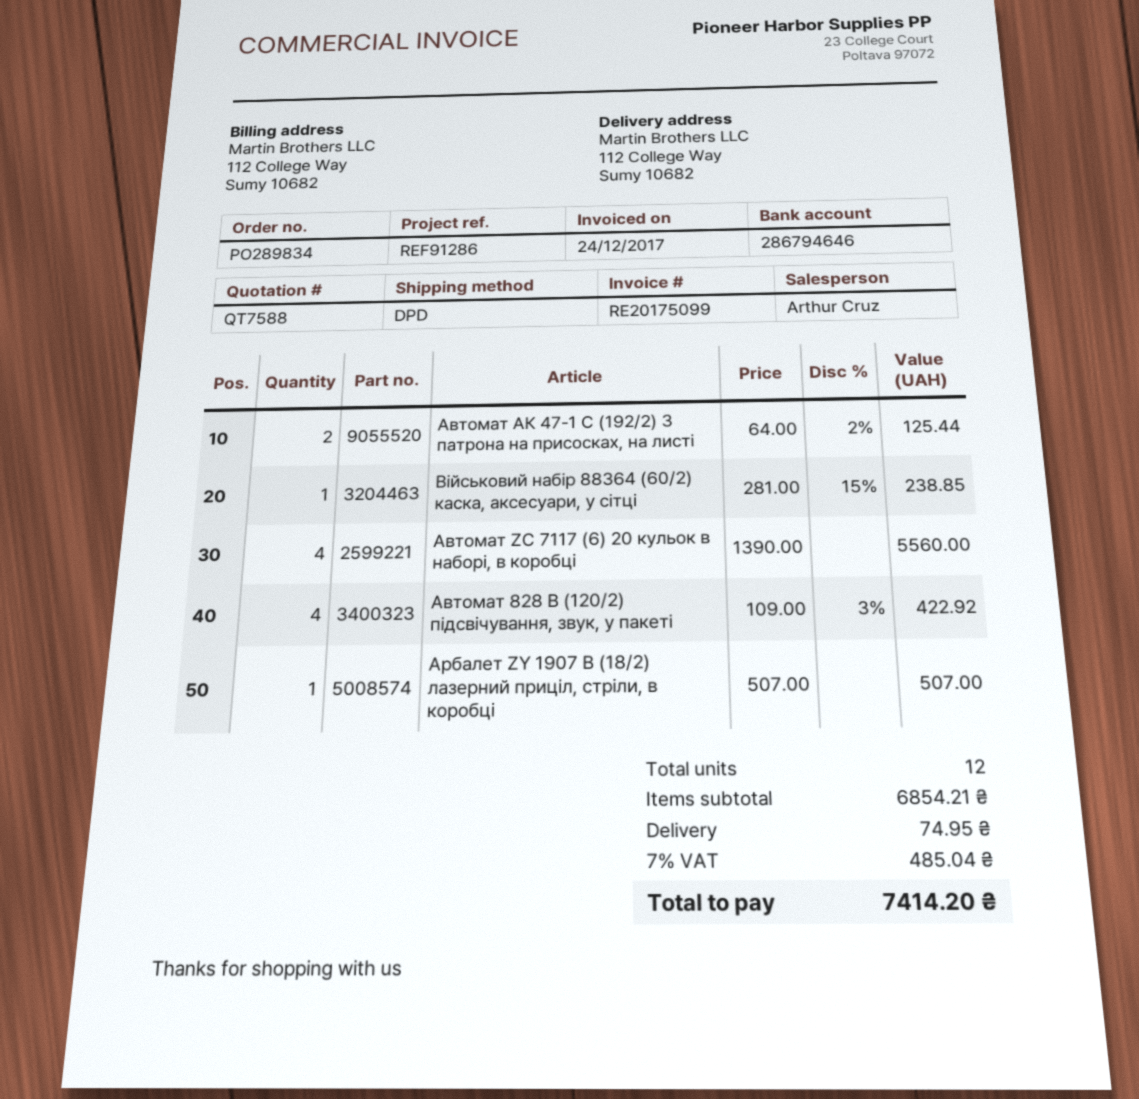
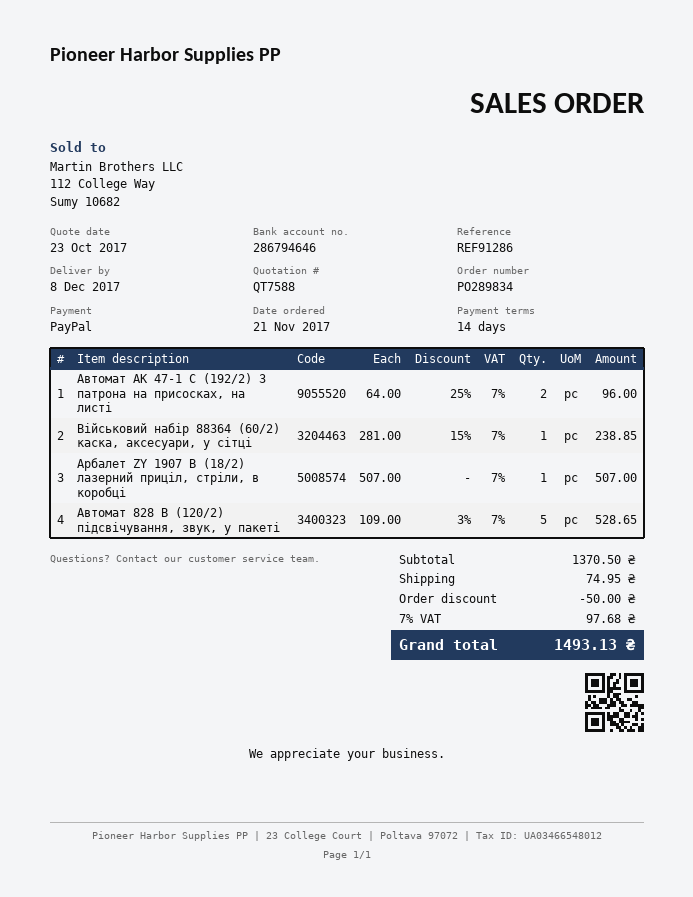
Автомат АК 47-1 C (192/2) 3 патрона на присосках, на листі: 2 x 64.00 - 2% = 125.44 -> 2 x 64.00 - 25% = 96.00
Автомат ZC 7117 (6) 20 кульок в наборі, в коробці: 4 x 1390.00 = 5560.00 -> none
Автомат 828 B (120/2) підсвічування, звук, у пакеті: 4 x 109.00 - 3% = 422.92 -> 5 x 109.00 - 3% = 528.65
subtotal: 6854.21 -> 1370.50
discount: none -> 50.00
tax: 7% = 485.04 -> 7% = 97.68
total: 7414.20 -> 1493.13

